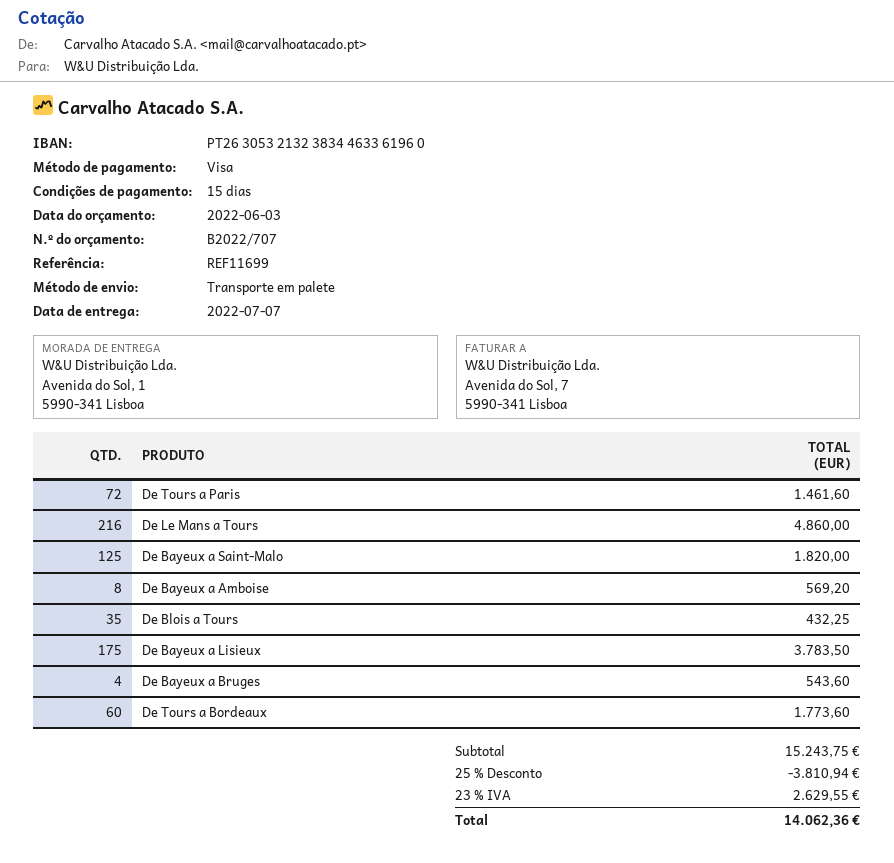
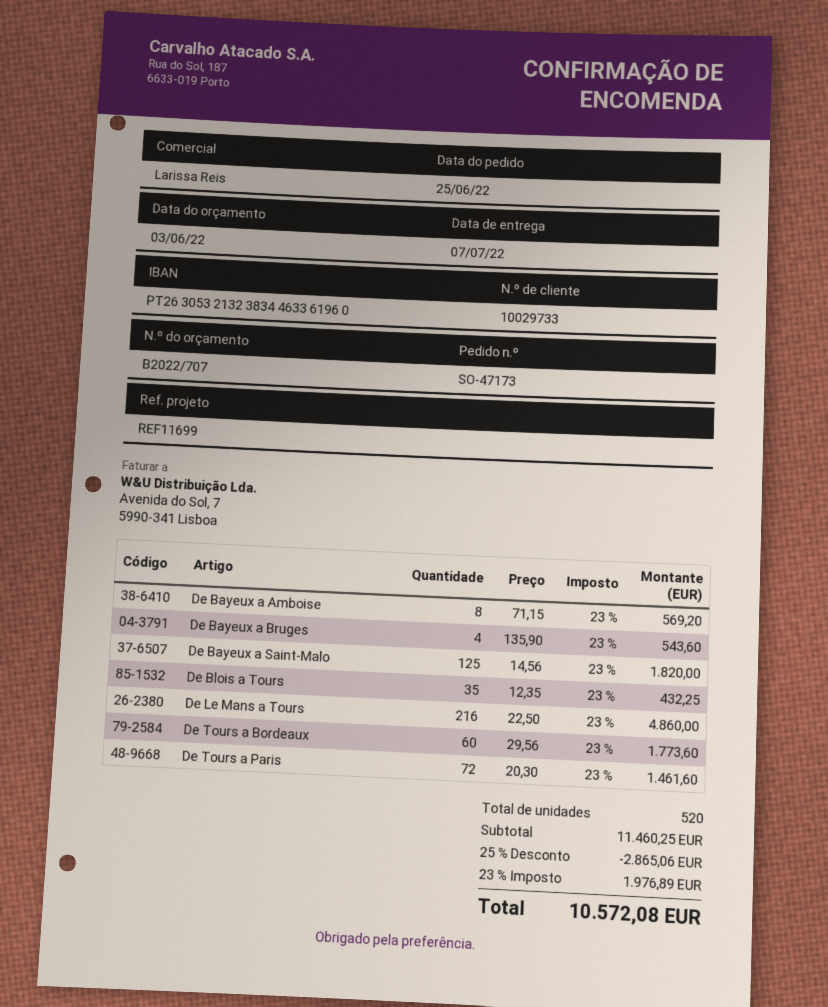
De Bayeux a Lisieux: 175 for 3783.50 -> none
subtotal: 15243.75 -> 11460.25
discount: 25% = 3810.94 -> 25% = 2865.06
tax: 23% = 2629.55 -> 23% = 1976.89
total: 14062.36 -> 10572.08

